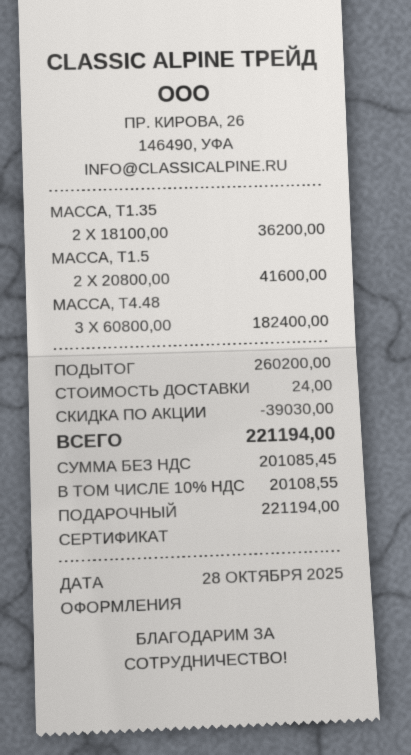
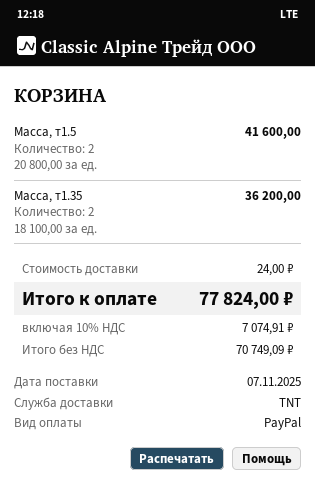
payment method: gift card -> PayPal
МАССА, Т4.48: 3 x 60800.00 = 182400.00 -> none
discount: 39030.00 -> none
net: 201085.45 -> 70749.09
tax: 10% = 20108.55 -> 10% = 7074.91
total: 221194.00 -> 77824.00

